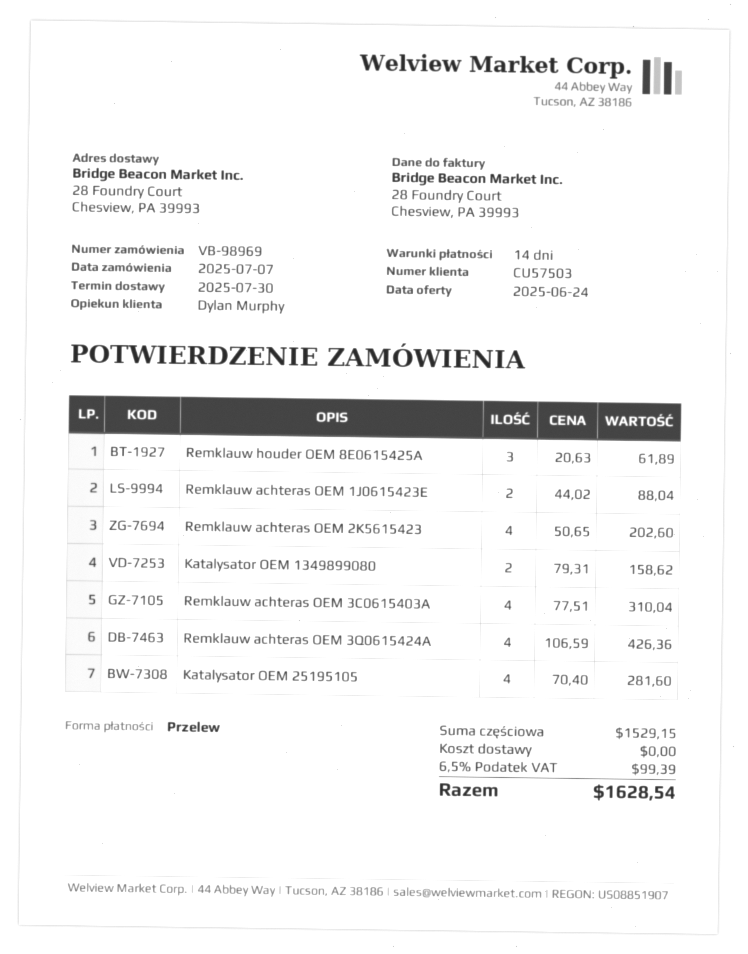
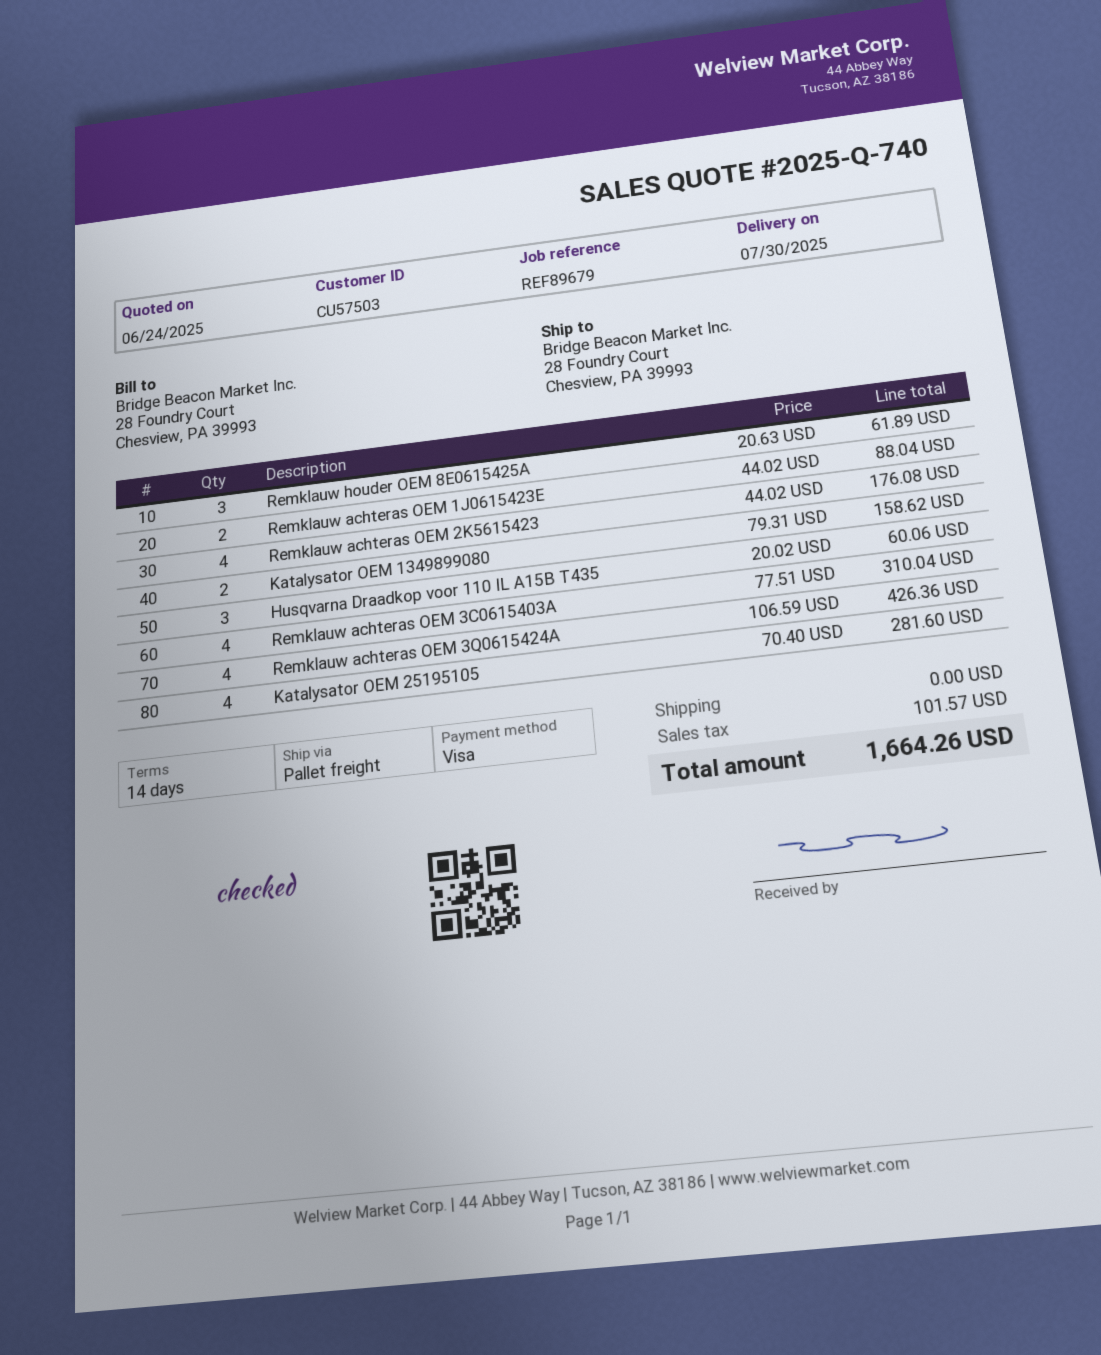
payment method: bank transfer -> Visa
Remklauw achteras OEM 2K5615423: 4 x 50.65 = 202.60 -> 4 x 44.02 = 176.08
Husqvarna Draadkop voor 110 IL A15B T435: none -> 3 x 20.02 = 60.06
tax: 99.39 -> 101.57
total: 1628.54 -> 1664.26

